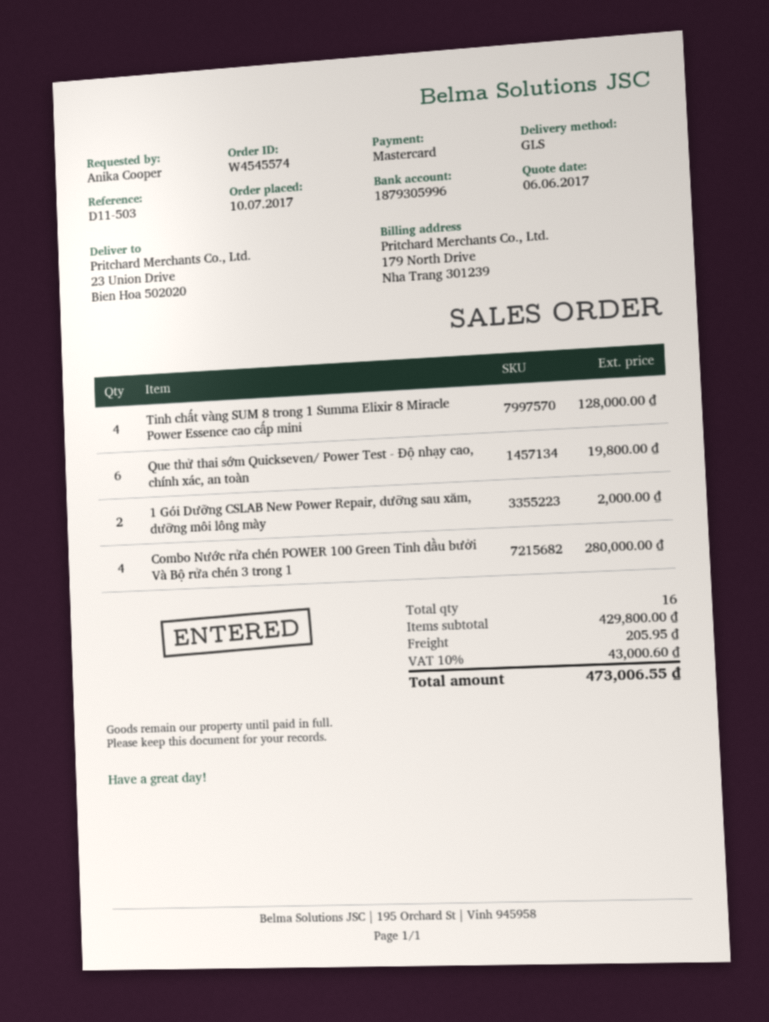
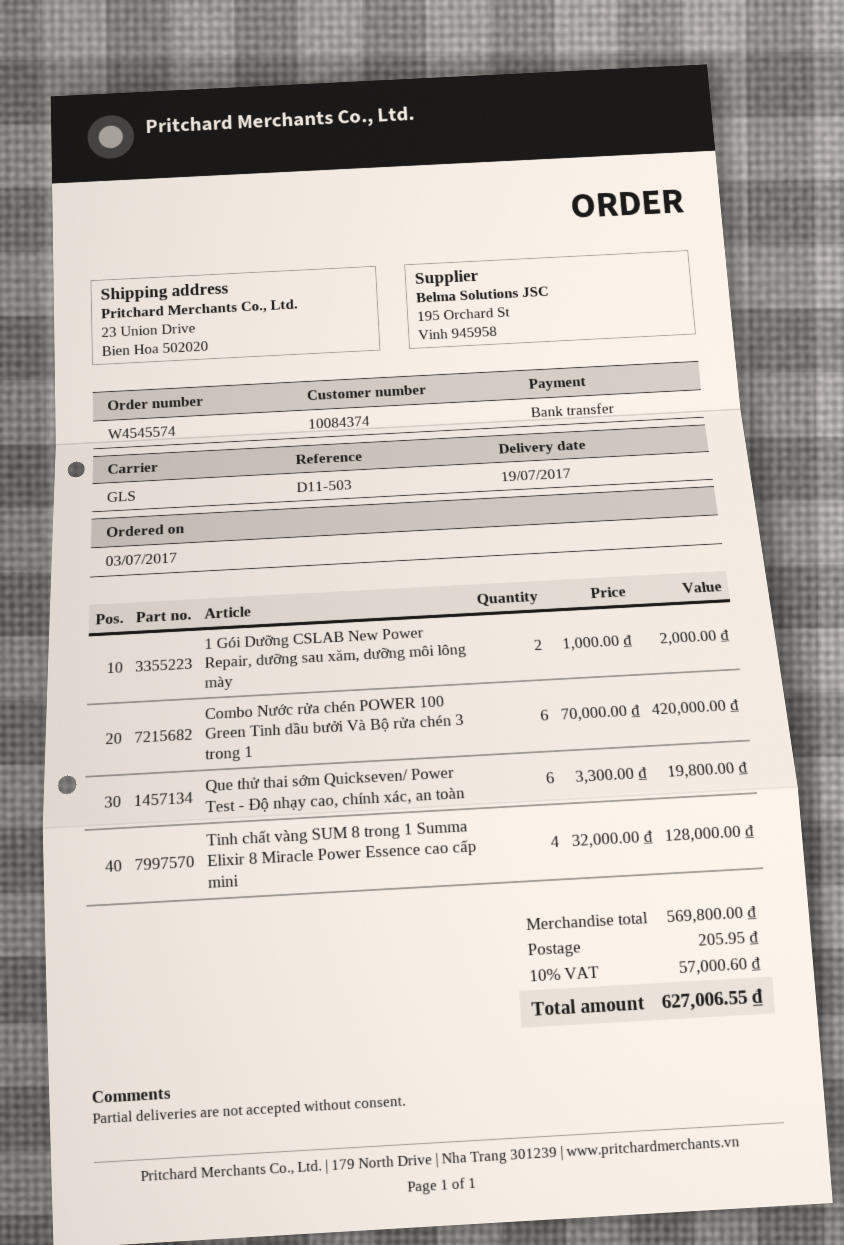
order date: 2017-07-10 -> 2017-07-03
payment method: Mastercard -> bank transfer
Combo Nước rửa chén POWER 100 Green Tinh dầu bưởi Và Bộ rửa chén 3 trong 1: 4 for 280000.00 -> 6 for 420000.00
subtotal: 429800.00 -> 569800.00
tax: 10% = 43000.60 -> 10% = 57000.60
total: 473006.55 -> 627006.55

